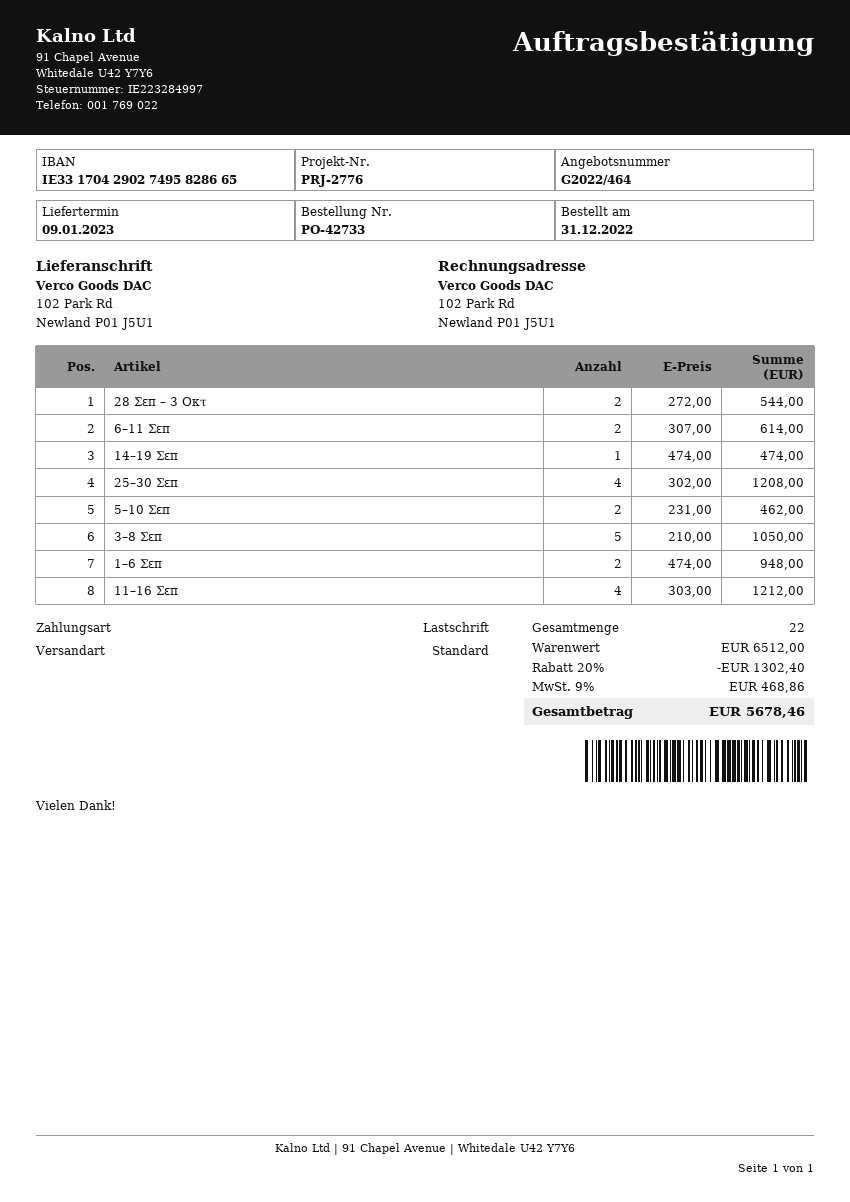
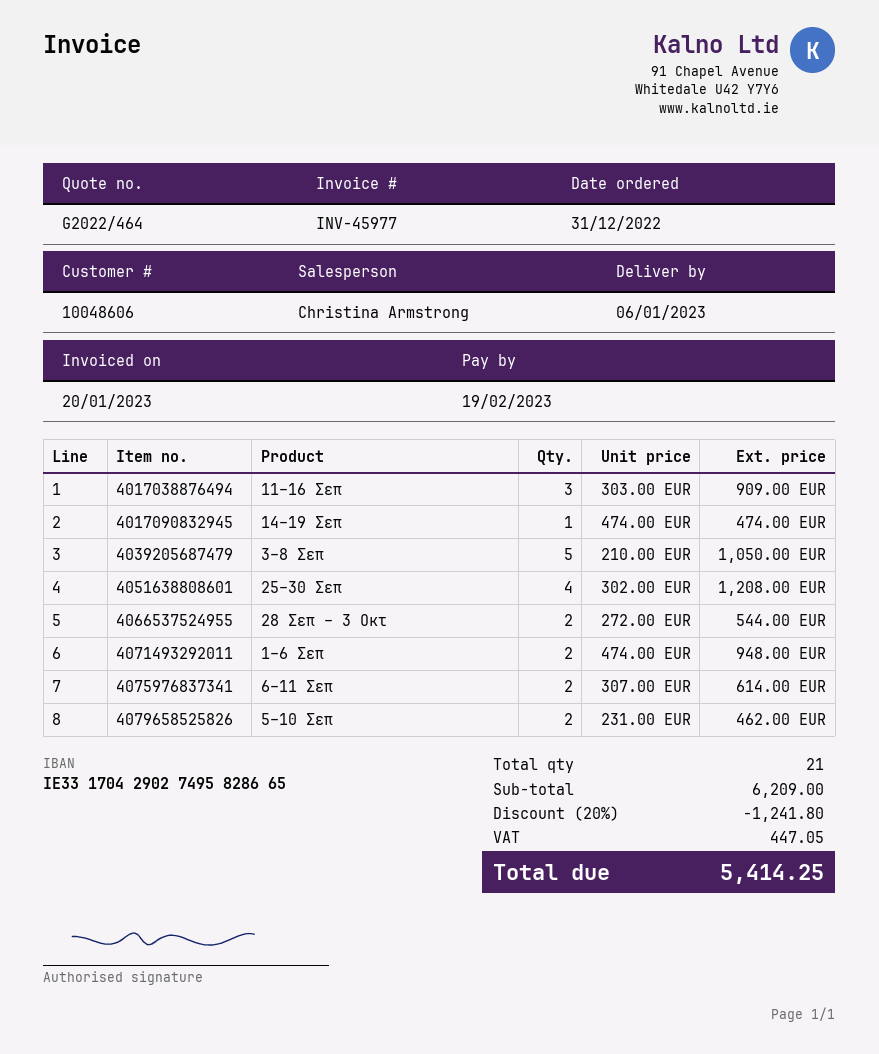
delivery date: 2023-01-09 -> 2023-01-06
11–16 Σεπ: 4 x 303.00 = 1212.00 -> 3 x 303.00 = 909.00
total quantity: 22 -> 21
subtotal: 6512.00 -> 6209.00
discount: 20% = 1302.40 -> 20% = 1241.80
tax: 468.86 -> 447.05
total: 5678.46 -> 5414.25

